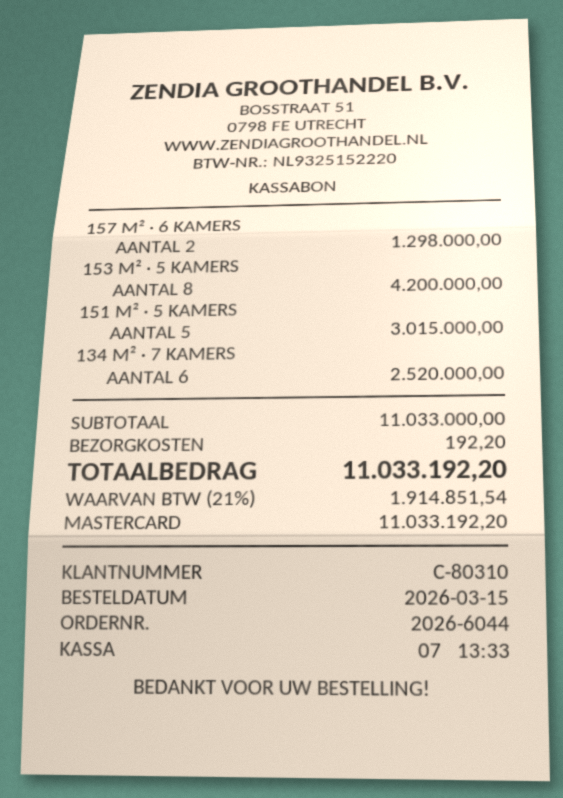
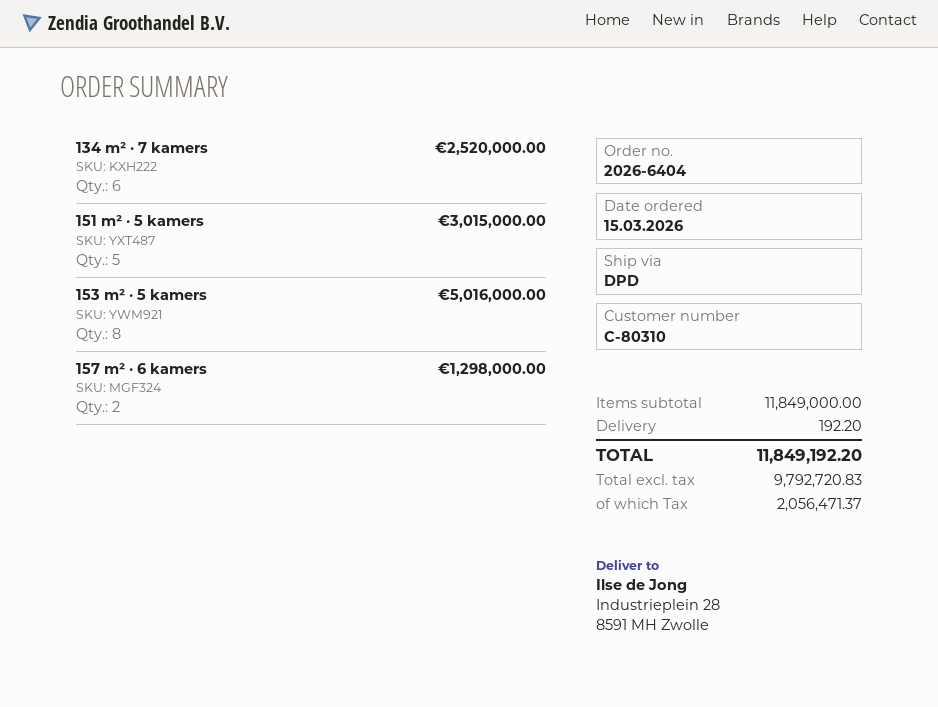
order number: 2026-6044 -> 2026-6404
153 M² · 5 KAMERS: 8 for 4200000.00 -> 8 for 5016000.00
subtotal: 11033000.00 -> 11849000.00
tax: 1914851.54 -> 2056471.37
total: 11033192.20 -> 11849192.20

